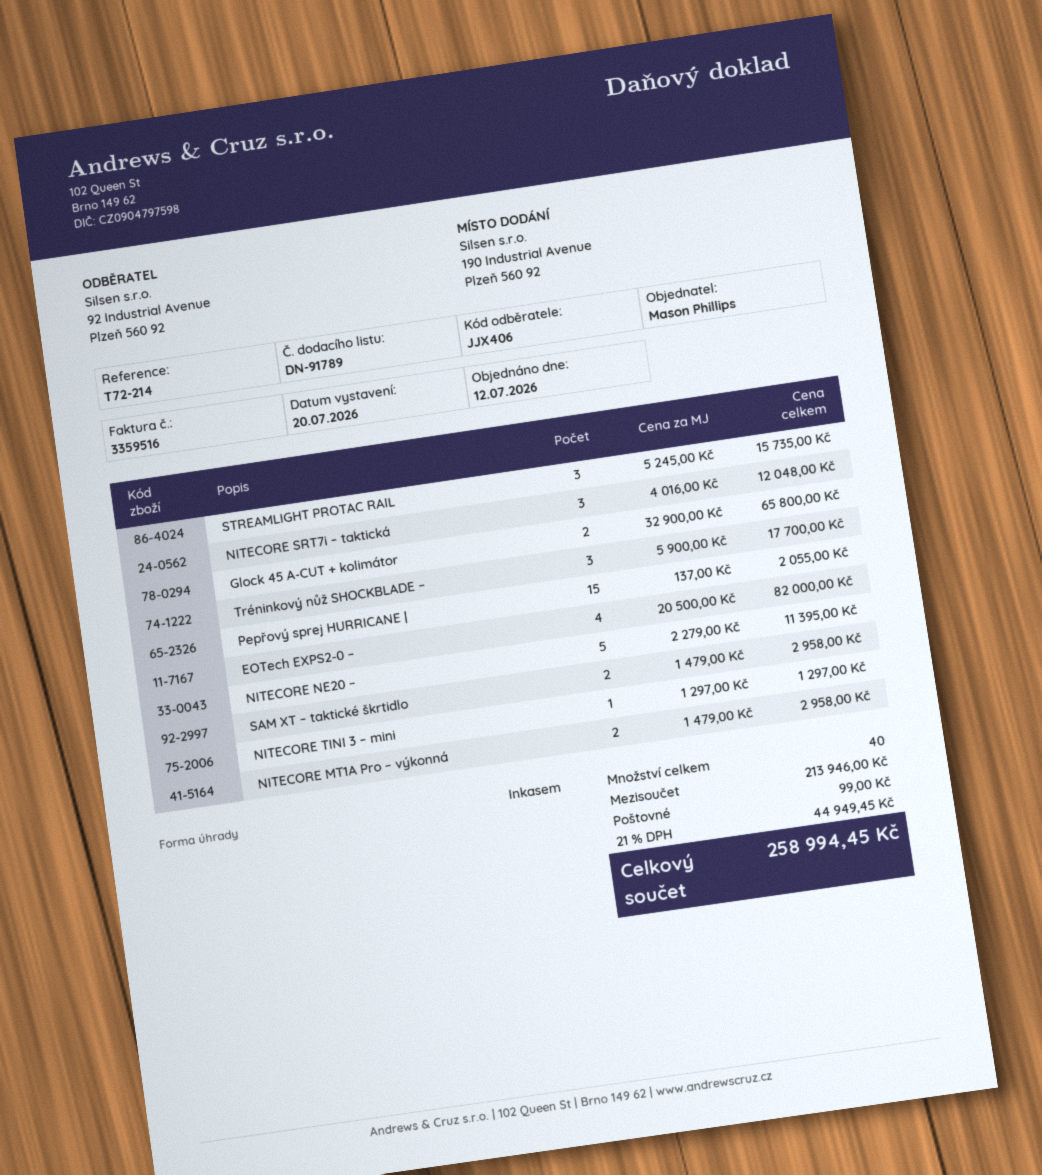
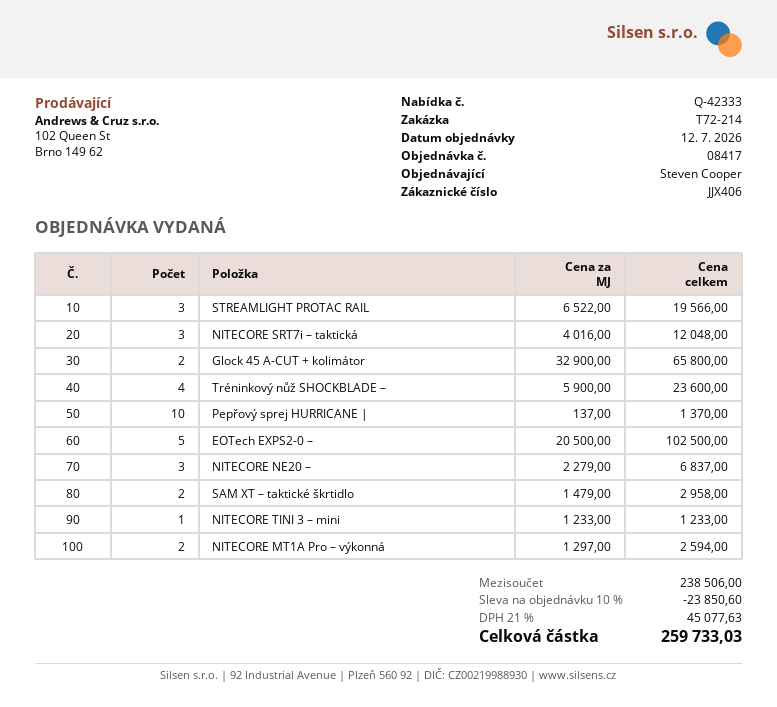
ordered by: Mason Phillips -> Steven Cooper
STREAMLIGHT PROTAC RAIL: 3 x 5245.00 = 15735.00 -> 3 x 6522.00 = 19566.00
Tréninkový nůž SHOCKBLADE –: 3 x 5900.00 = 17700.00 -> 4 x 5900.00 = 23600.00
Pepřový sprej HURRICANE |: 15 x 137.00 = 2055.00 -> 10 x 137.00 = 1370.00
EOTech EXPS2-0 –: 4 x 20500.00 = 82000.00 -> 5 x 20500.00 = 102500.00
NITECORE NE20 –: 5 x 2279.00 = 11395.00 -> 3 x 2279.00 = 6837.00
NITECORE TINI 3 – mini: 1 x 1297.00 = 1297.00 -> 1 x 1233.00 = 1233.00
NITECORE MT1A Pro – výkonná: 2 x 1479.00 = 2958.00 -> 2 x 1297.00 = 2594.00
subtotal: 213946.00 -> 238506.00
discount: none -> 10% = 23850.60
shipping: 99.00 -> none
tax: 21% = 44949.45 -> 21% = 45077.63
total: 258994.45 -> 259733.03

